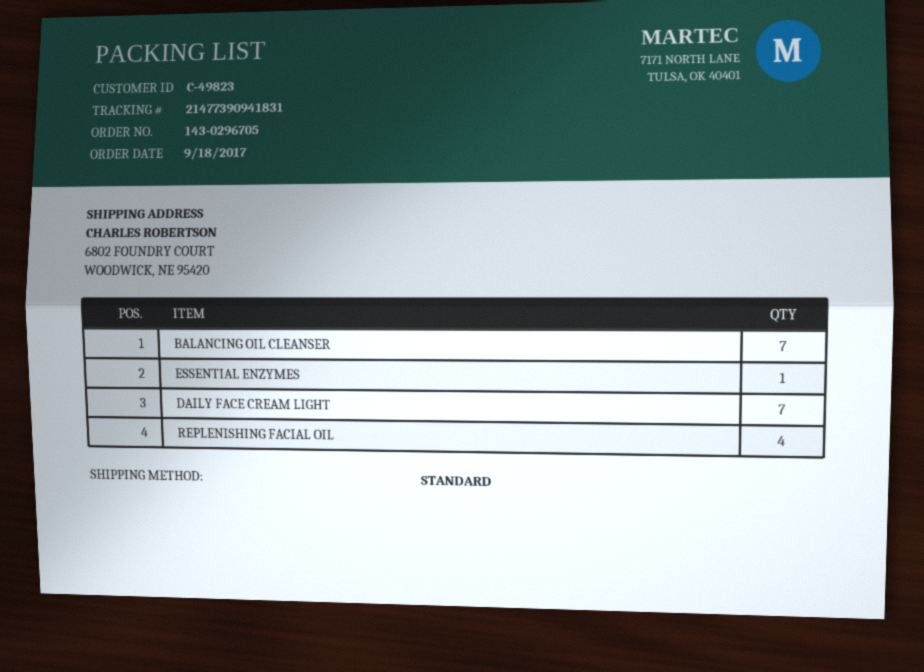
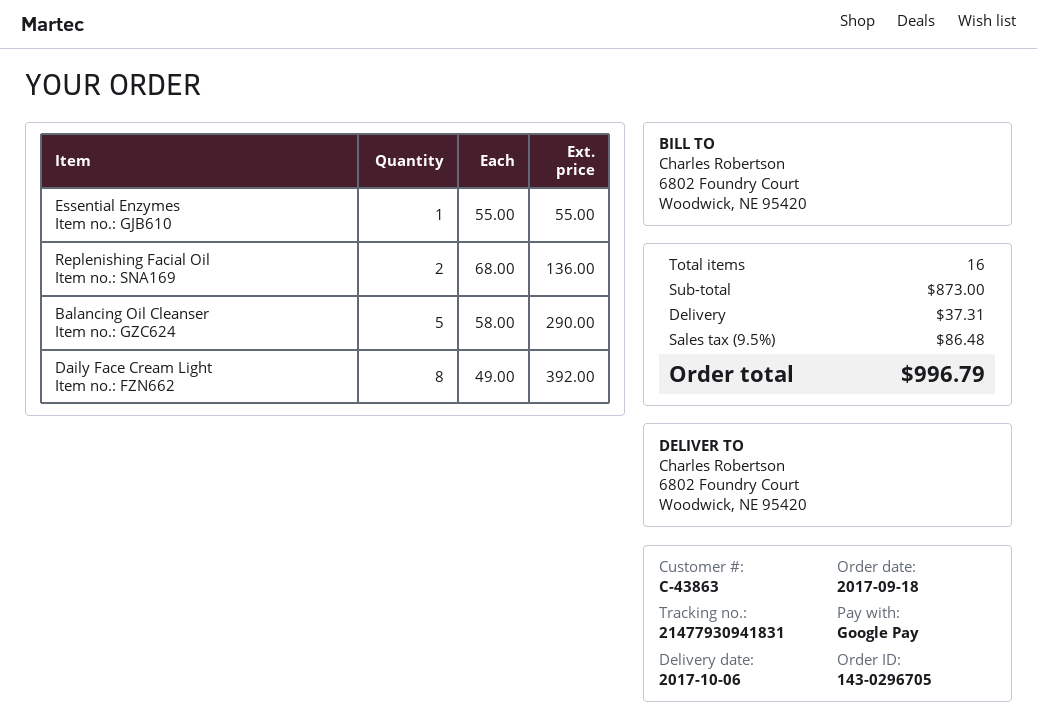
customer number: C-49823 -> C-43863
tracking number: 21477390941831 -> 21477930941831
BALANCING OIL CLEANSER: 7 -> 5
DAILY FACE CREAM LIGHT: 7 -> 8
REPLENISHING FACIAL OIL: 4 -> 2

